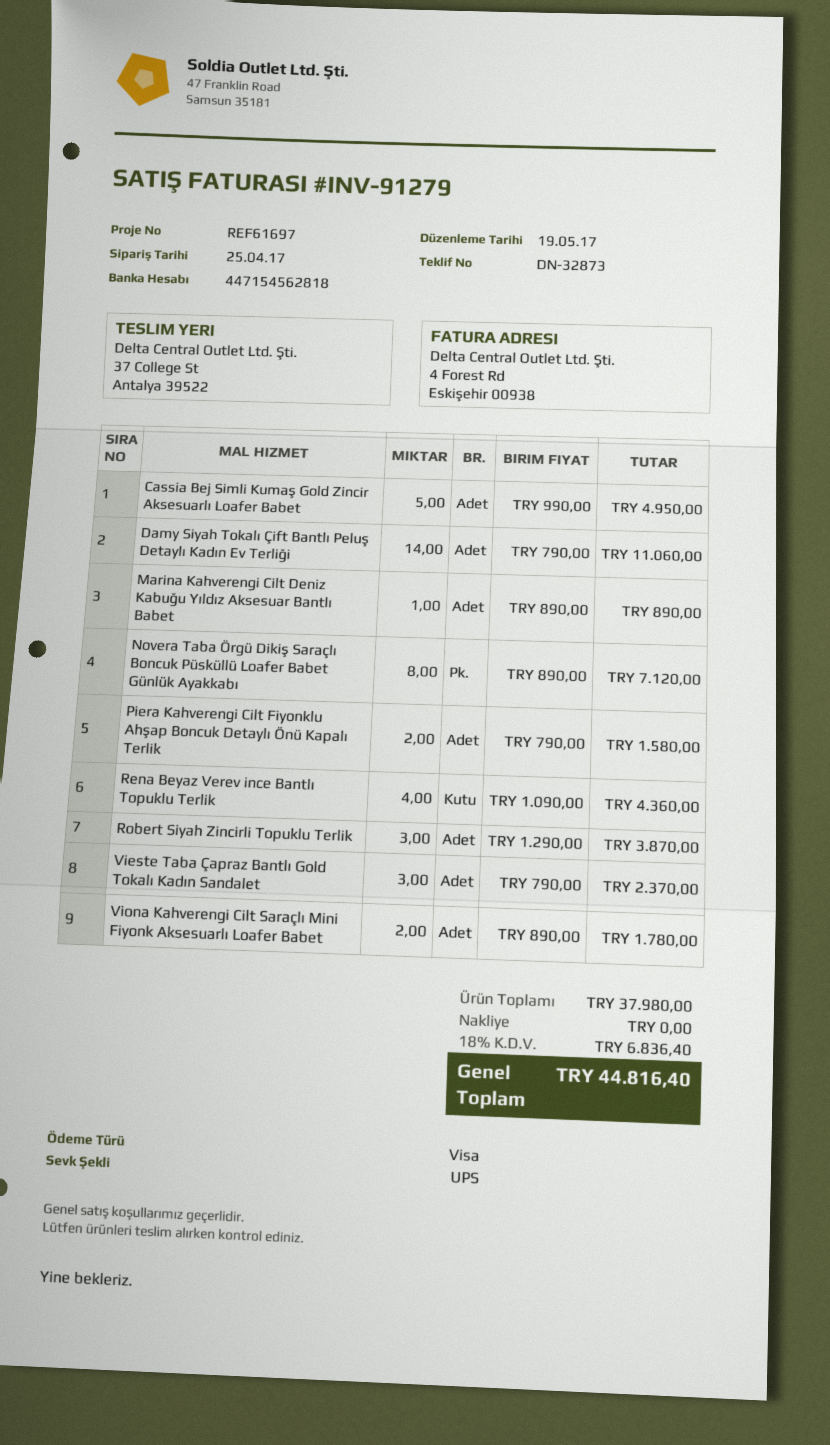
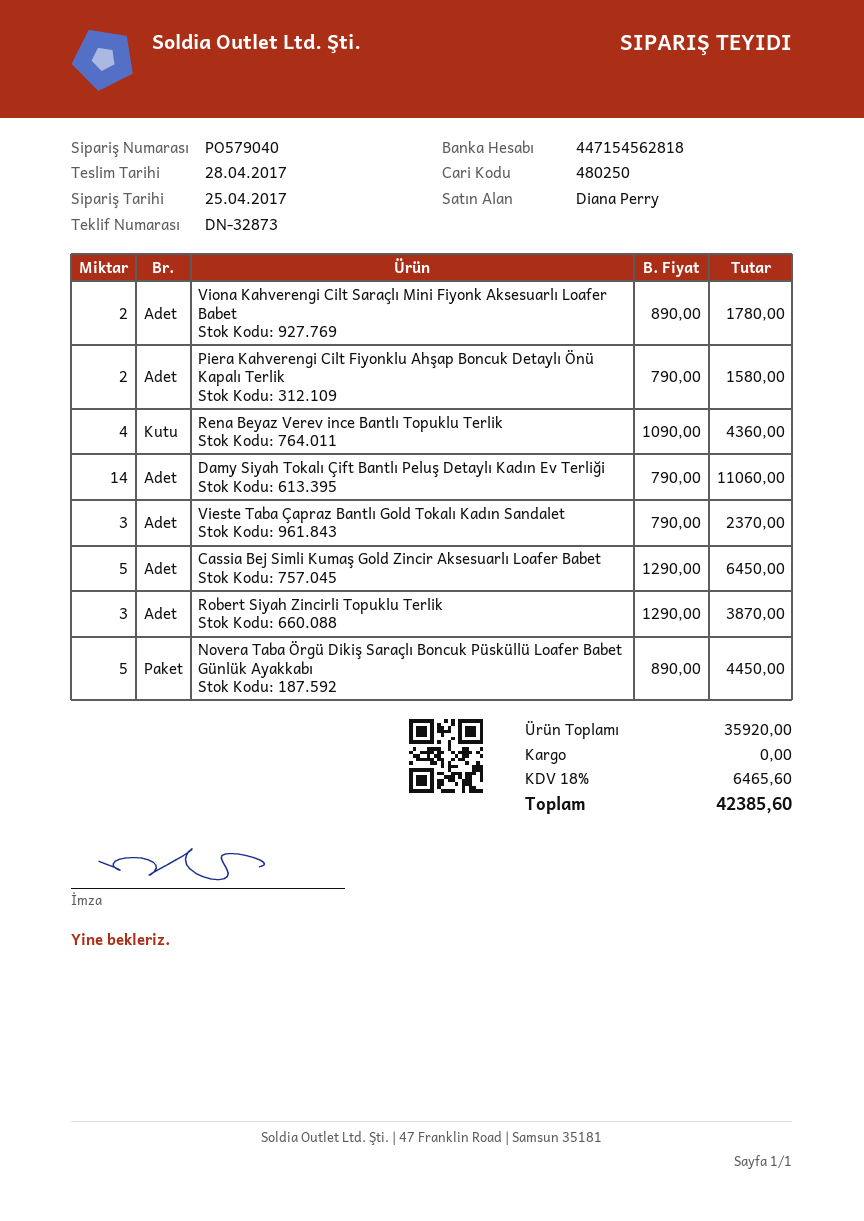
Cassia Bej Simli Kumaş Gold Zincir Aksesuarlı Loafer Babet: 5 x 990.00 = 4950.00 -> 5 x 1290.00 = 6450.00
Marina Kahverengi Cilt Deniz Kabuğu Yıldız Aksesuar Bantlı Babet: 1 x 890.00 = 890.00 -> none
Novera Taba Örgü Dikiş Saraçlı Boncuk Püsküllü Loafer Babet Günlük Ayakkabı: 8 x 890.00 = 7120.00 -> 5 x 890.00 = 4450.00
subtotal: 37980.00 -> 35920.00
tax: 18% = 6836.40 -> 18% = 6465.60
total: 44816.40 -> 42385.60

